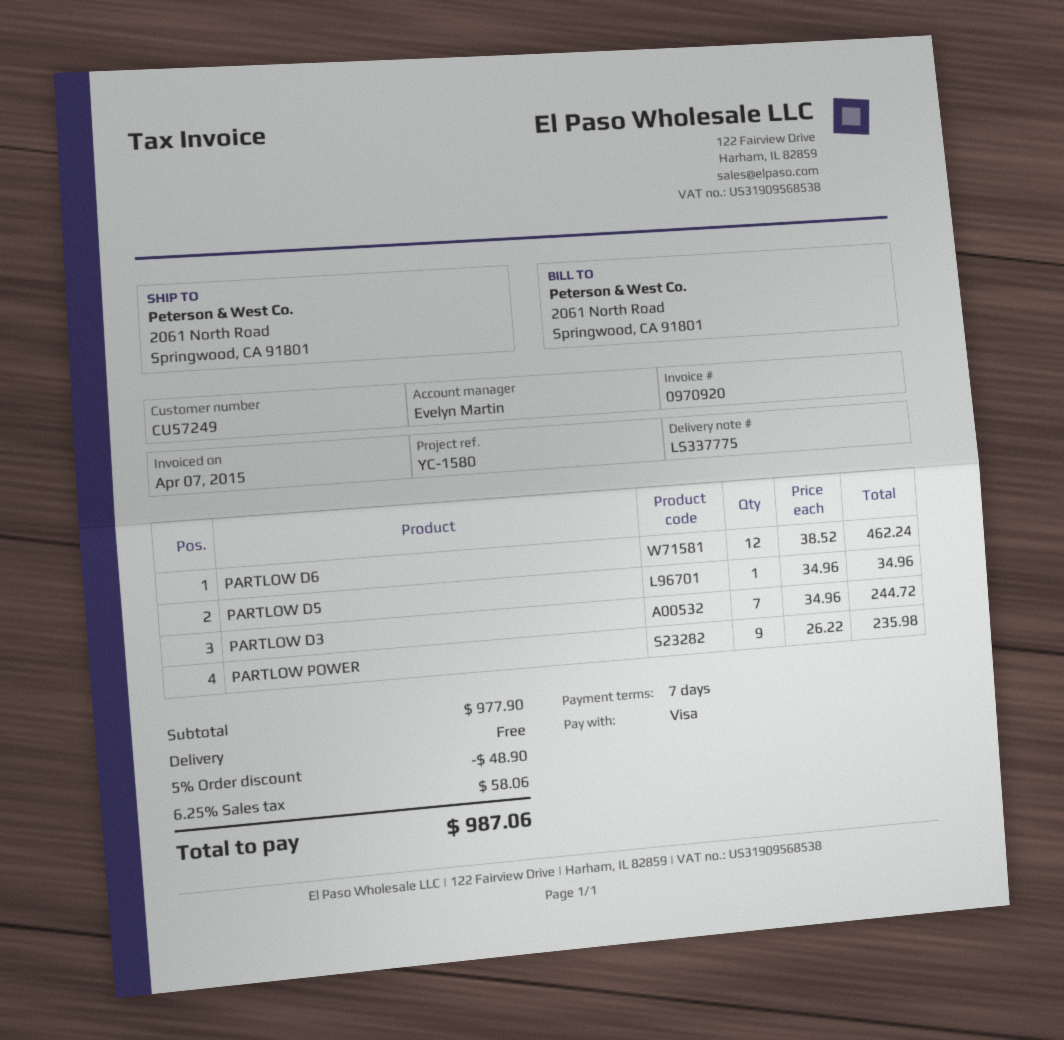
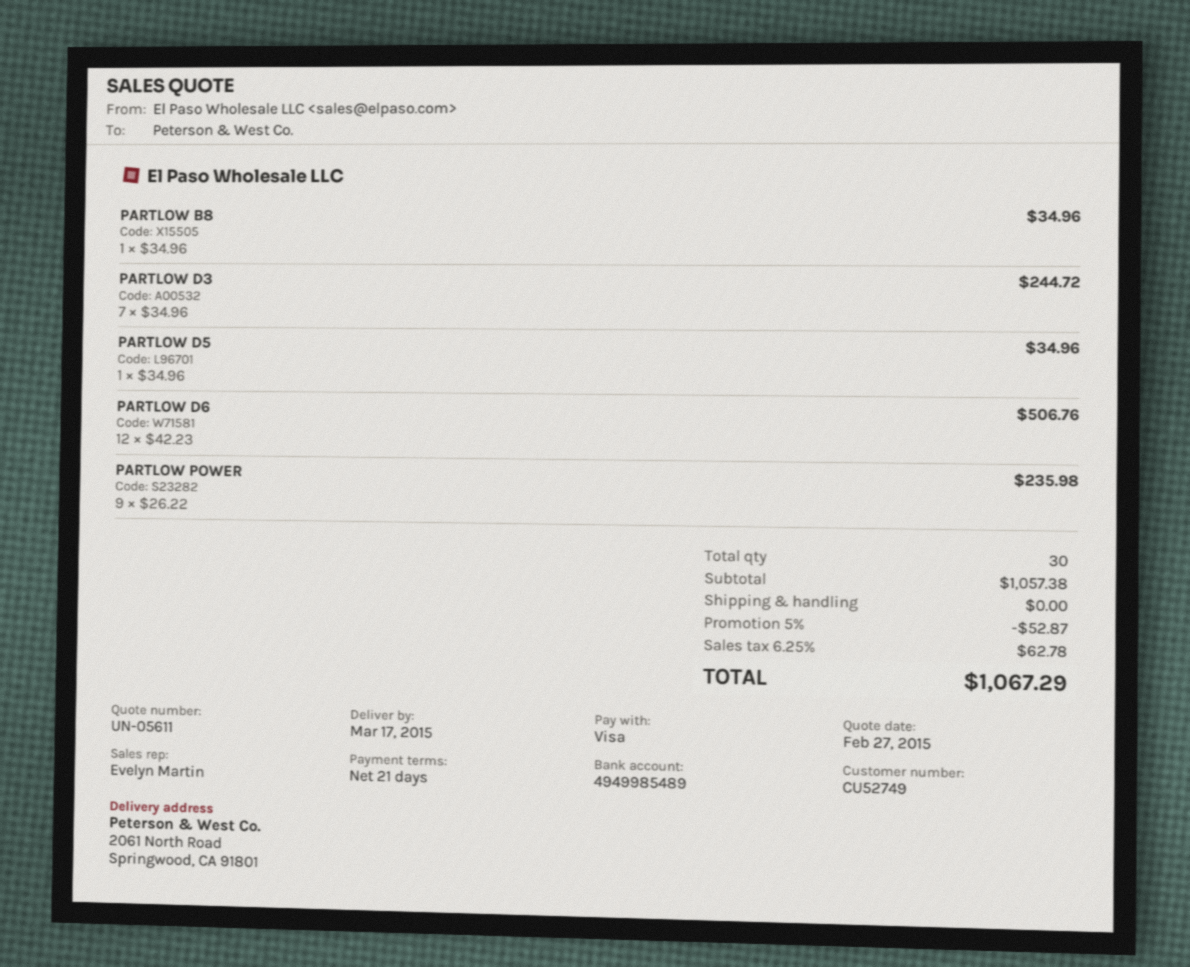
payment terms: 7 days -> 21 days
customer number: CU57249 -> CU52749
PARTLOW D6: 12 x 38.52 = 462.24 -> 12 x 42.23 = 506.76
PARTLOW B8: none -> 1 x 34.96 = 34.96
subtotal: 977.90 -> 1057.38
discount: 5% = 48.90 -> 5% = 52.87
tax: 6.25% = 58.06 -> 6.25% = 62.78
total: 987.06 -> 1067.29

